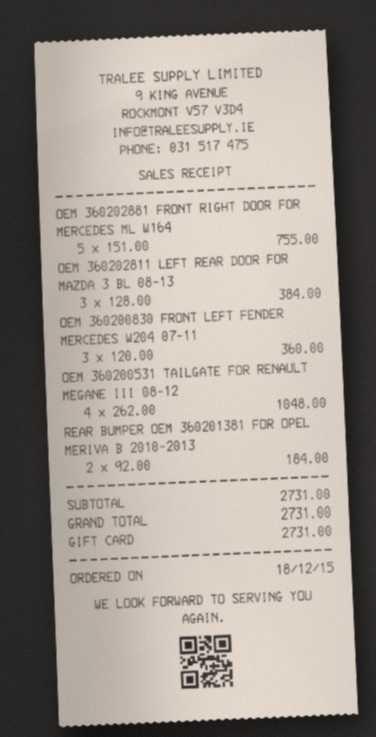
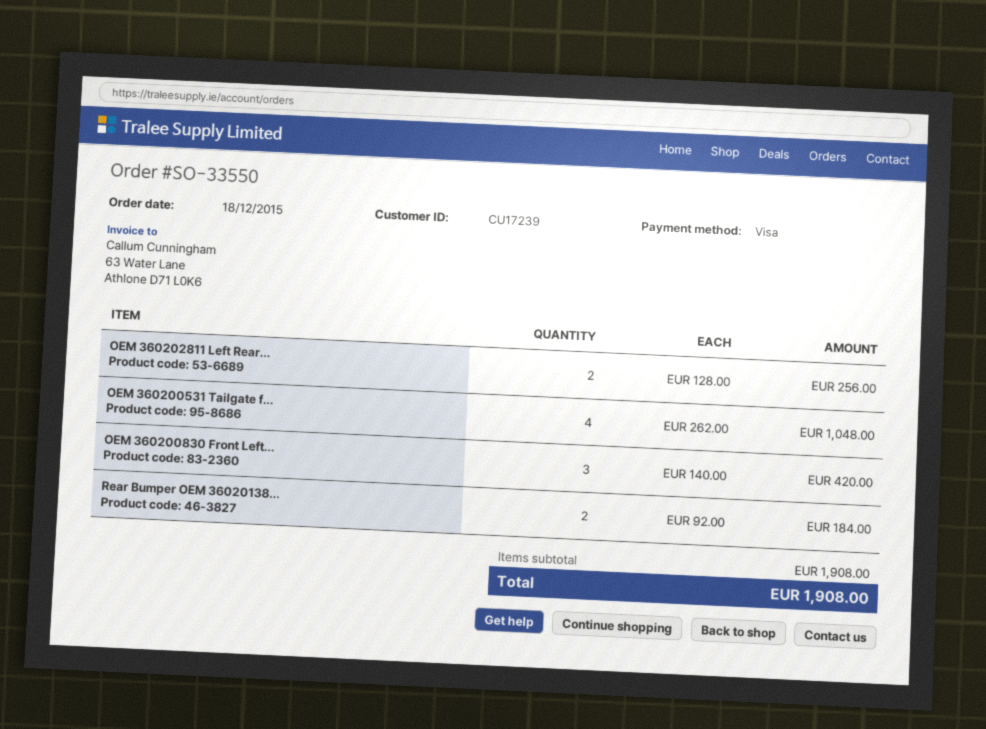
payment method: gift card -> Visa
OEM 360202881 FRONT RIGHT DOOR FOR MERCEDES ML W164: 5 x 151.00 = 755.00 -> none
OEM 360202811 LEFT REAR DOOR FOR MAZDA 3 BL 08-13: 3 x 128.00 = 384.00 -> 2 x 128.00 = 256.00
OEM 360200830 FRONT LEFT FENDER MERCEDES W204 07-11: 3 x 120.00 = 360.00 -> 3 x 140.00 = 420.00
subtotal: 2731.00 -> 1908.00
total: 2731.00 -> 1908.00

